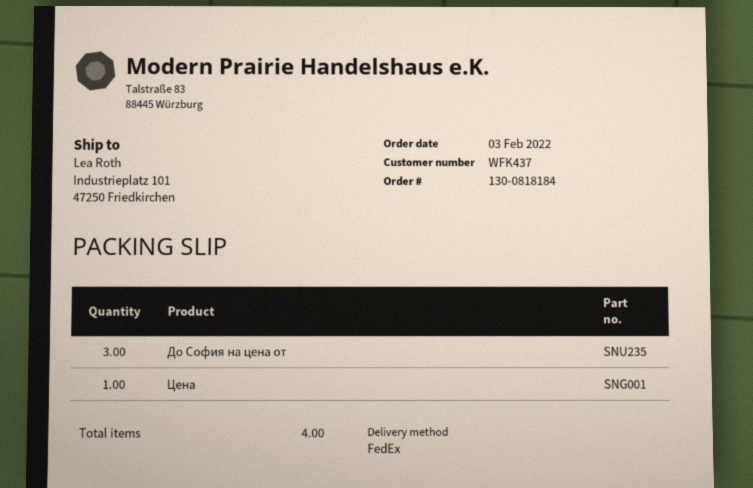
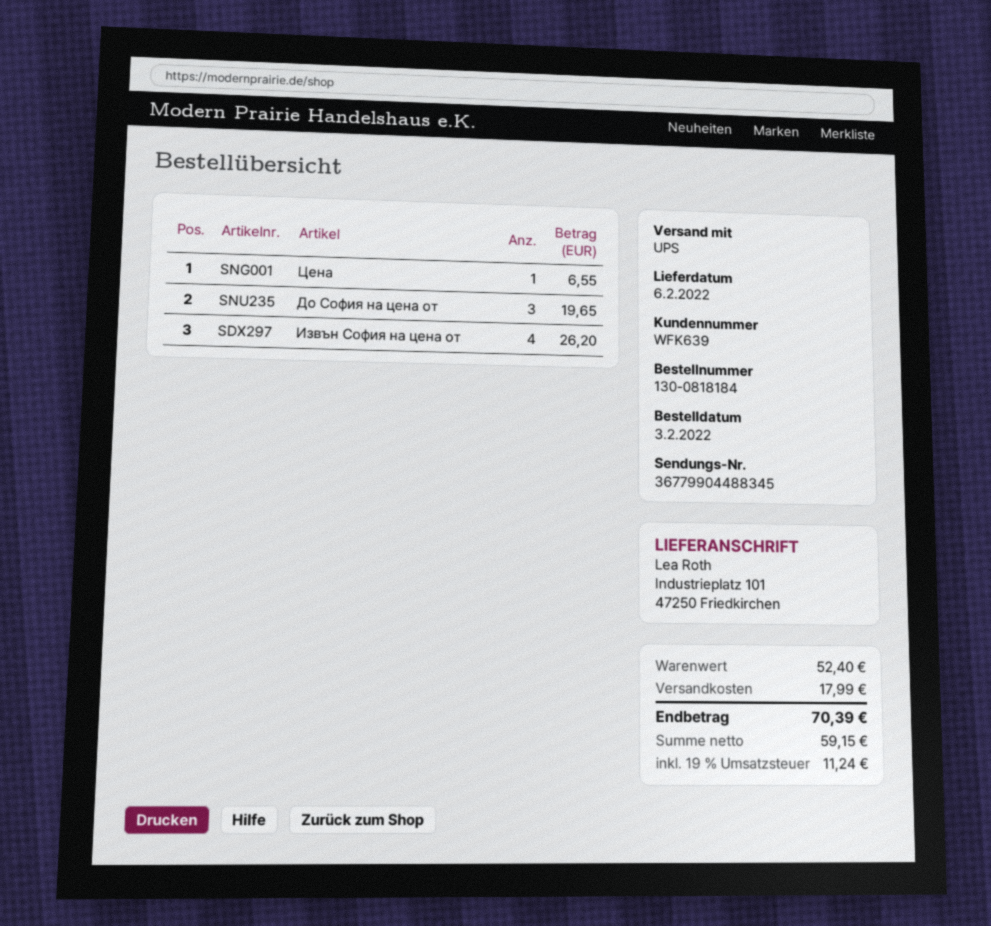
customer number: WFK437 -> WFK639
shipping method: FedEx -> UPS
Извън София на цена от: none -> 4

